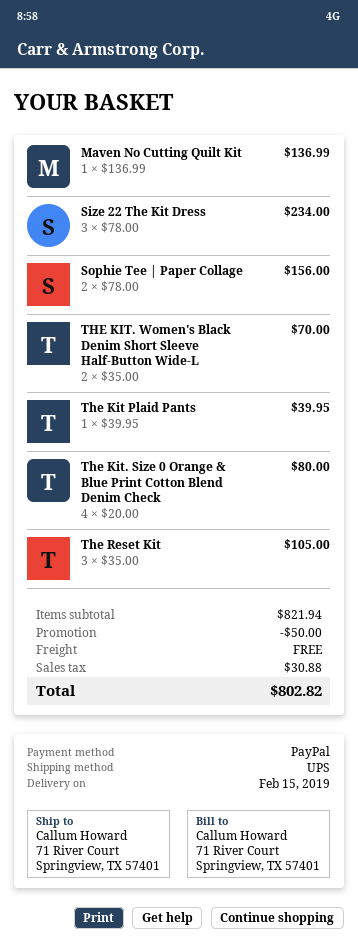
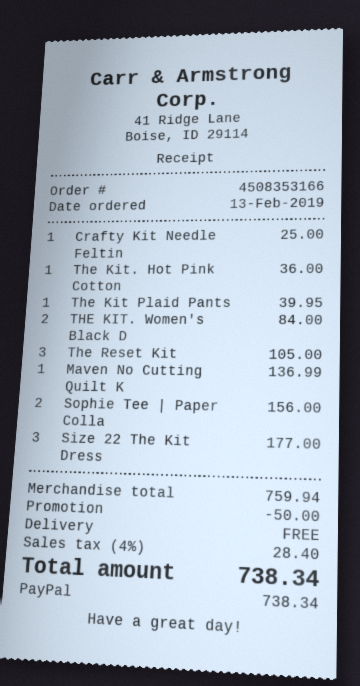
Size 22 The Kit Dress: 3 for 234.00 -> 3 for 177.00
THE KIT. Women's Black Denim Short Sleeve Half-Button Wide-L: 2 for 70.00 -> 2 for 84.00
The Kit. Size 0 Orange & Blue Print Cotton Blend Denim Check: 4 for 80.00 -> none
Crafty Kit Needle Feltin: none -> 1 for 25.00
The Kit. Hot Pink Cotton: none -> 1 for 36.00
subtotal: 821.94 -> 759.94
tax: 30.88 -> 28.40
total: 802.82 -> 738.34

